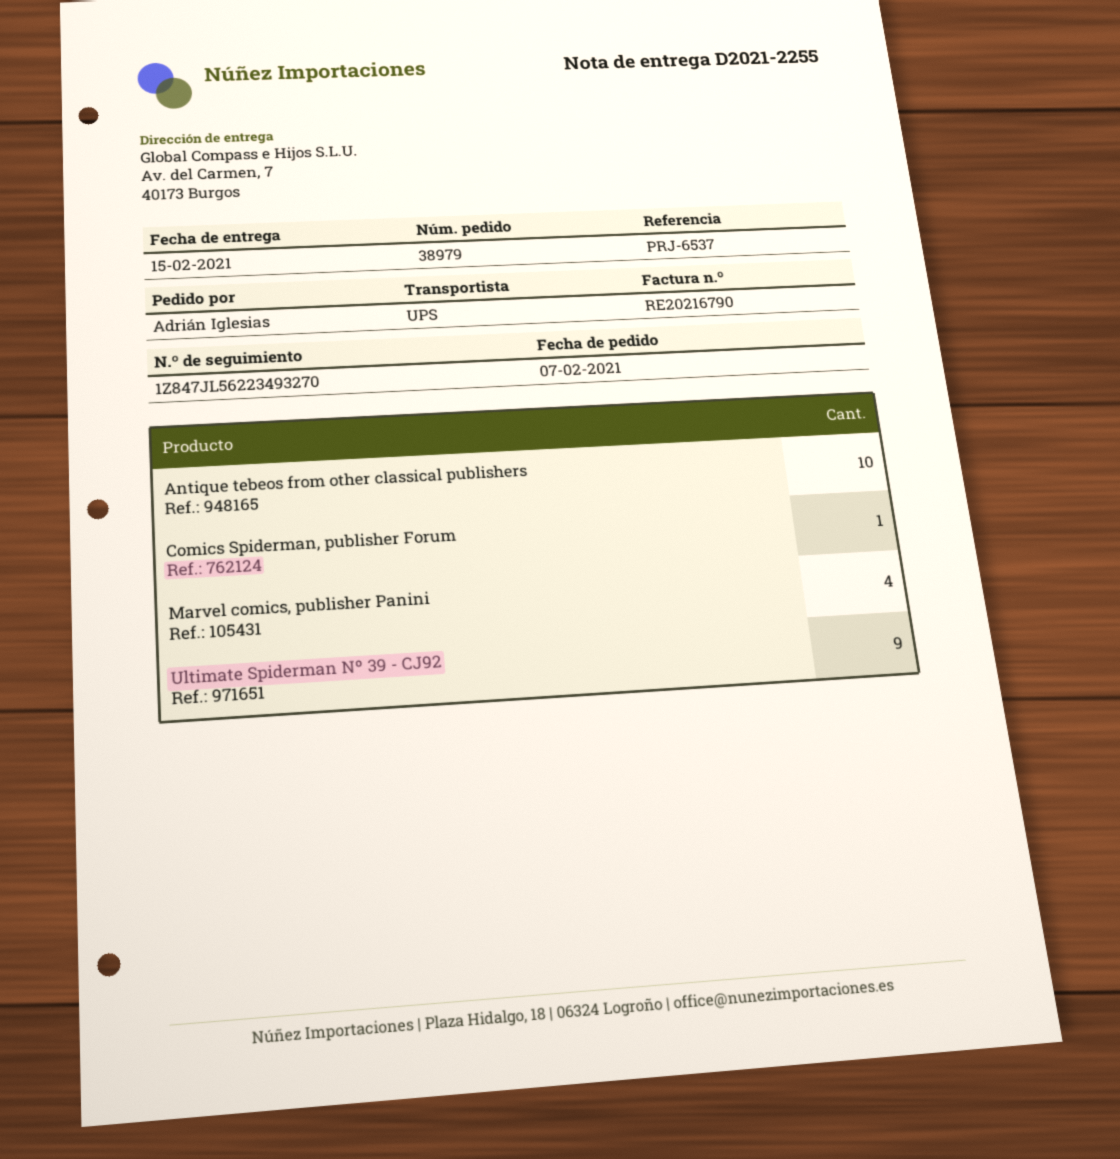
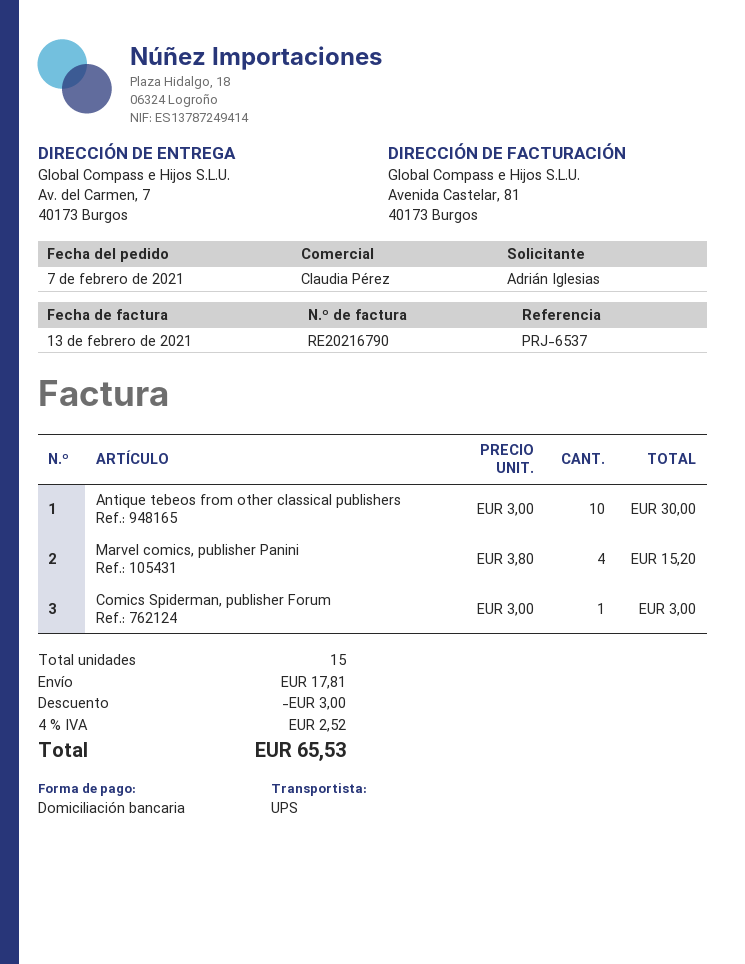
Ultimate Spiderman Nº 39 - CJ92: 9 -> none

